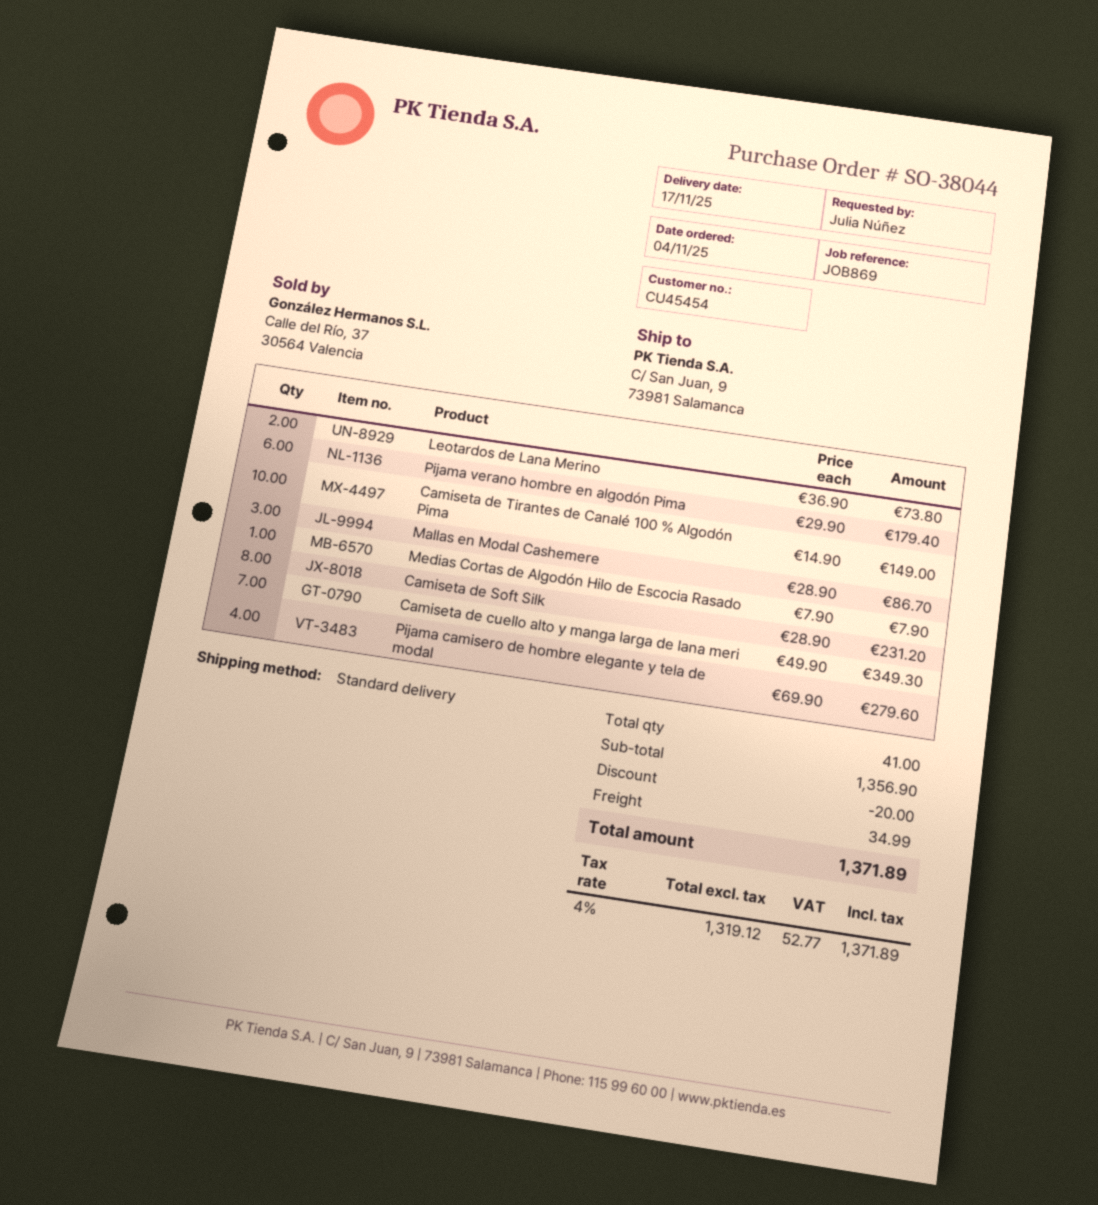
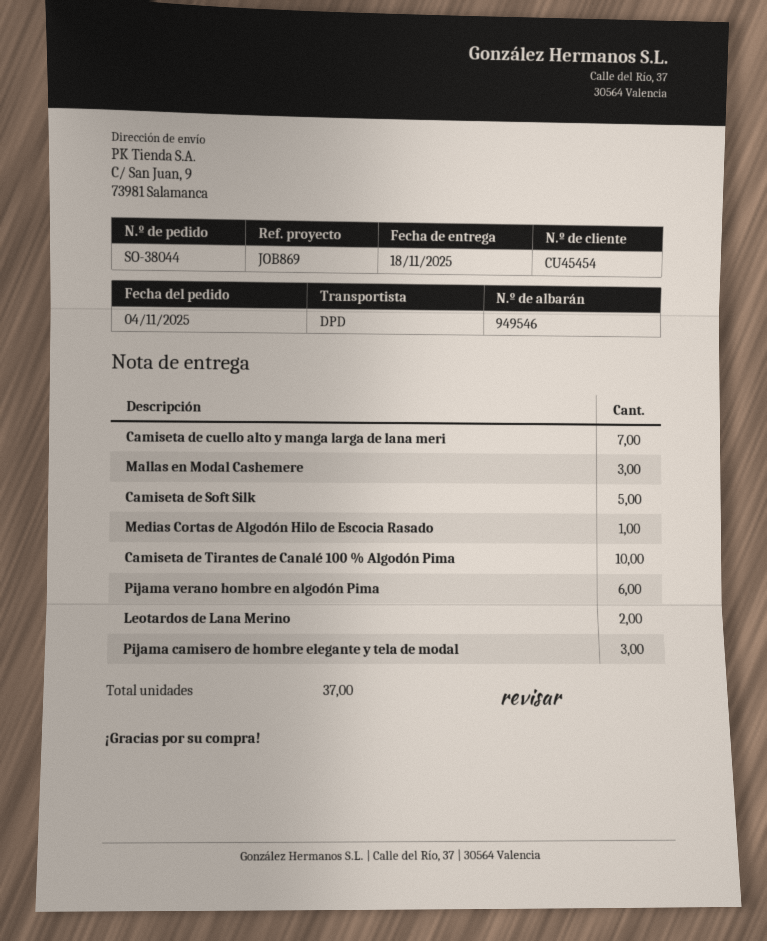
delivery date: 2025-11-17 -> 2025-11-18
shipping method: standard -> DPD
Camiseta de Soft Silk: 8 -> 5
Pijama camisero de hombre elegante y tela de modal: 4 -> 3
total quantity: 41 -> 37

